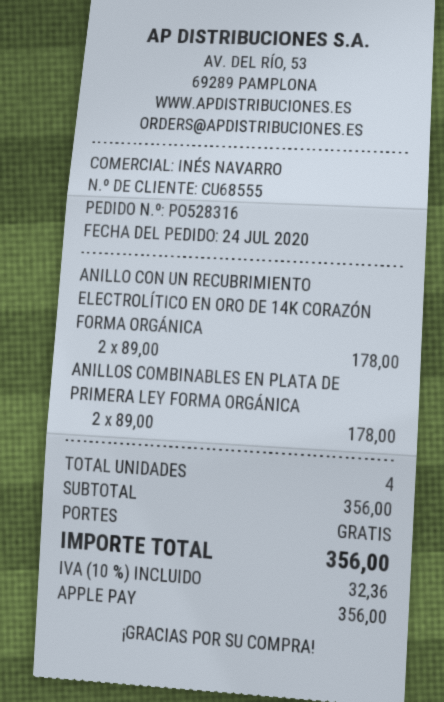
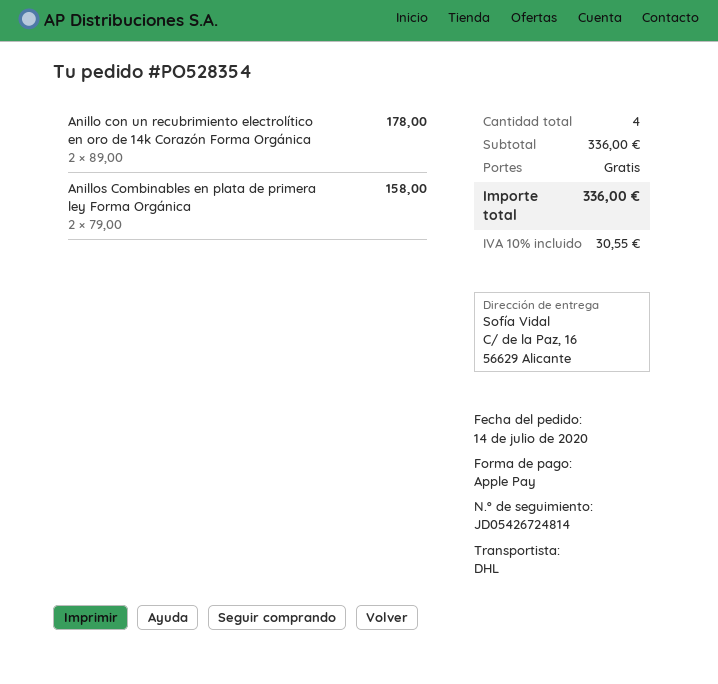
order number: PO528316 -> PO528354
order date: 2020-07-24 -> 2020-07-14
ANILLOS COMBINABLES EN PLATA DE PRIMERA LEY FORMA ORGÁNICA: 2 x 89.00 = 178.00 -> 2 x 79.00 = 158.00
subtotal: 356.00 -> 336.00
tax: 10% = 32.36 -> 10% = 30.55
total: 356.00 -> 336.00

